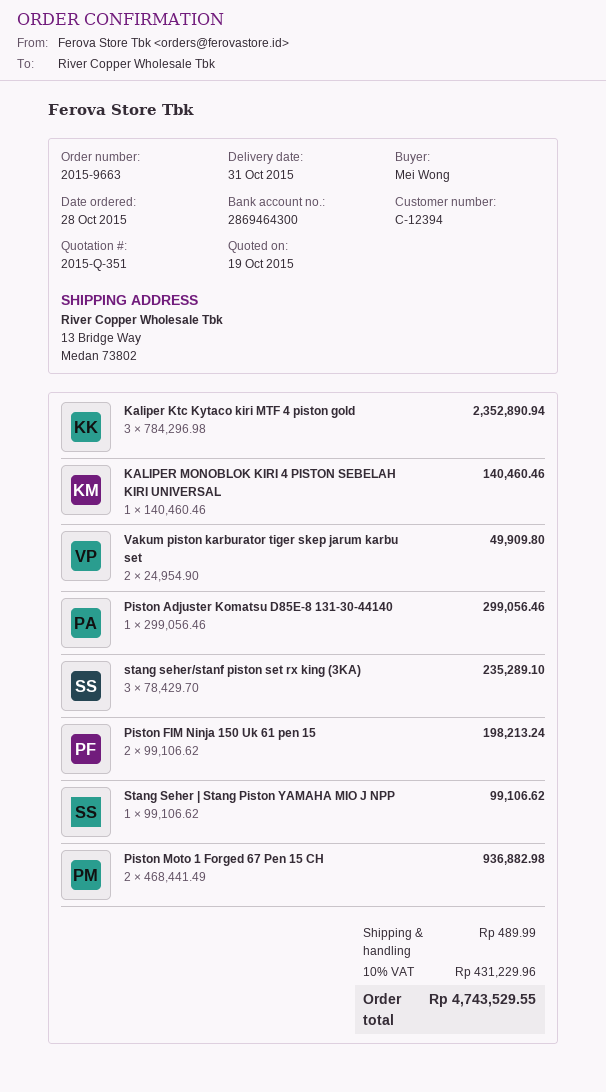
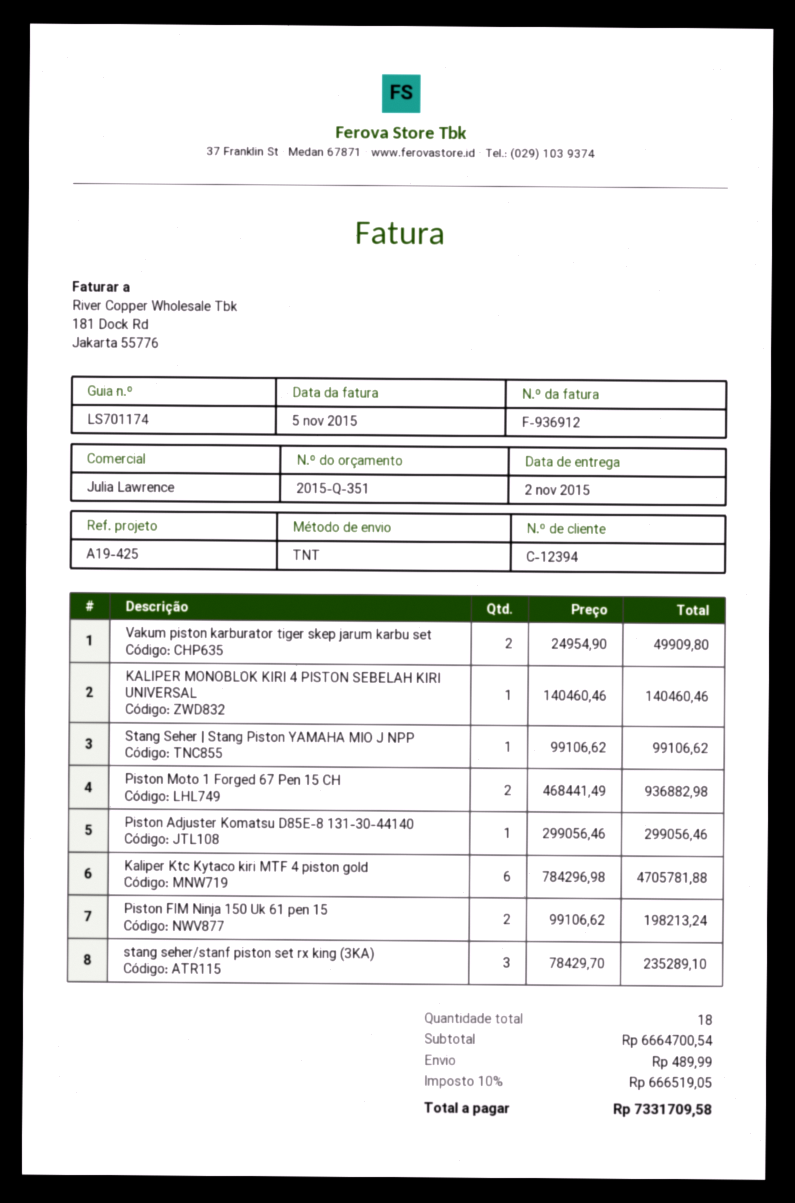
delivery date: 2015-10-31 -> 2015-11-02
Kaliper Ktc Kytaco kiri MTF 4 piston gold: 3 x 784296.98 = 2352890.94 -> 6 x 784296.98 = 4705781.88
tax: 10% = 431229.96 -> 10% = 666519.05
total: 4743529.55 -> 7331709.58

